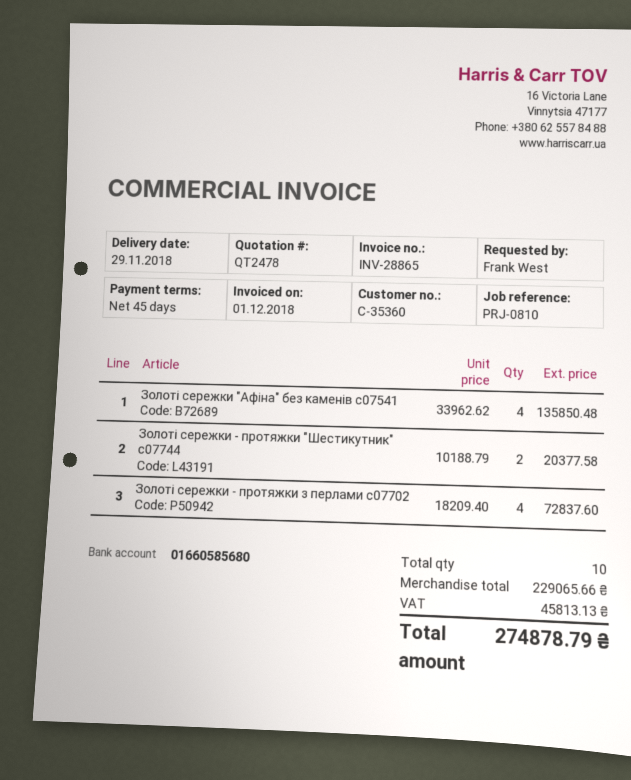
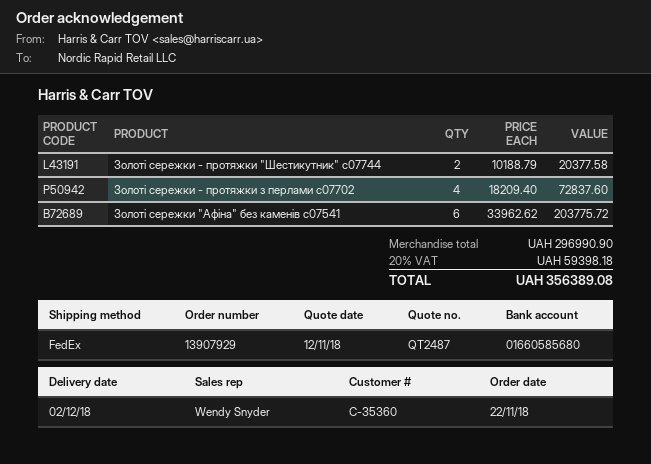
quote number: QT2478 -> QT2487
delivery date: 2018-11-29 -> 2018-12-02
Золоті сережки "Афіна" без каменів с07541: 4 x 33962.62 = 135850.48 -> 6 x 33962.62 = 203775.72
subtotal: 229065.66 -> 296990.90
tax: 45813.13 -> 59398.18
total: 274878.79 -> 356389.08

